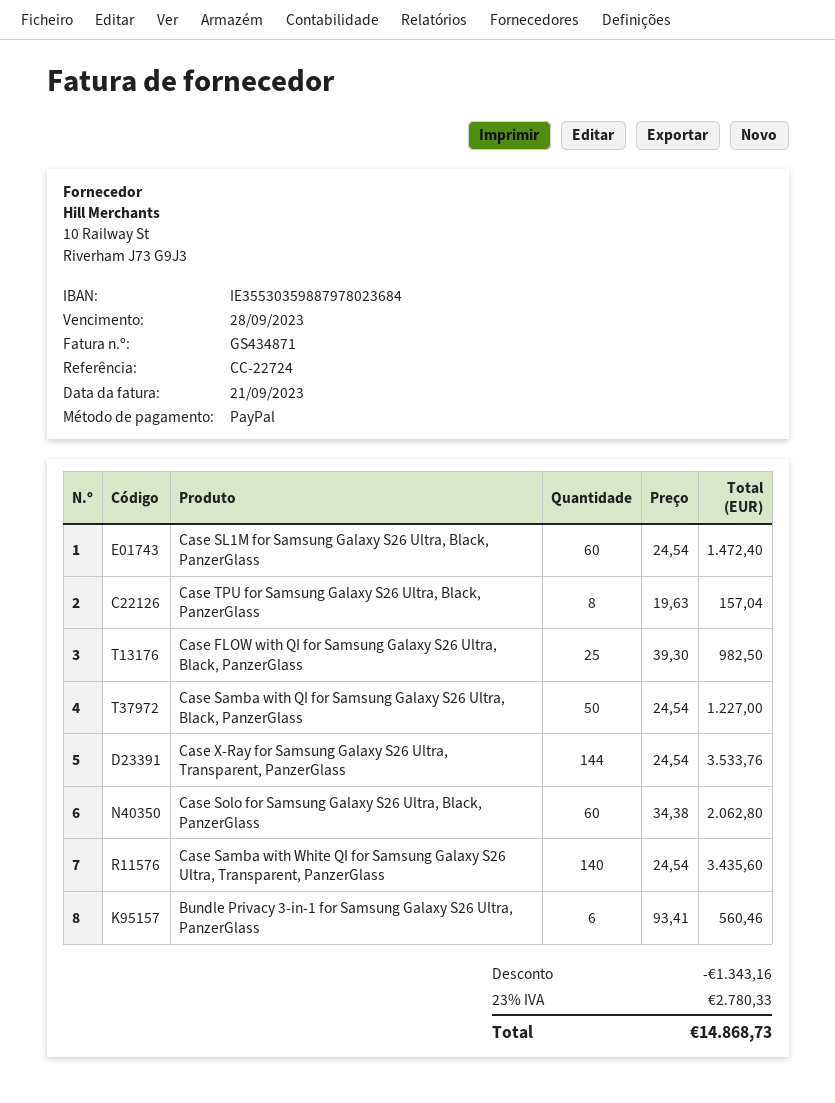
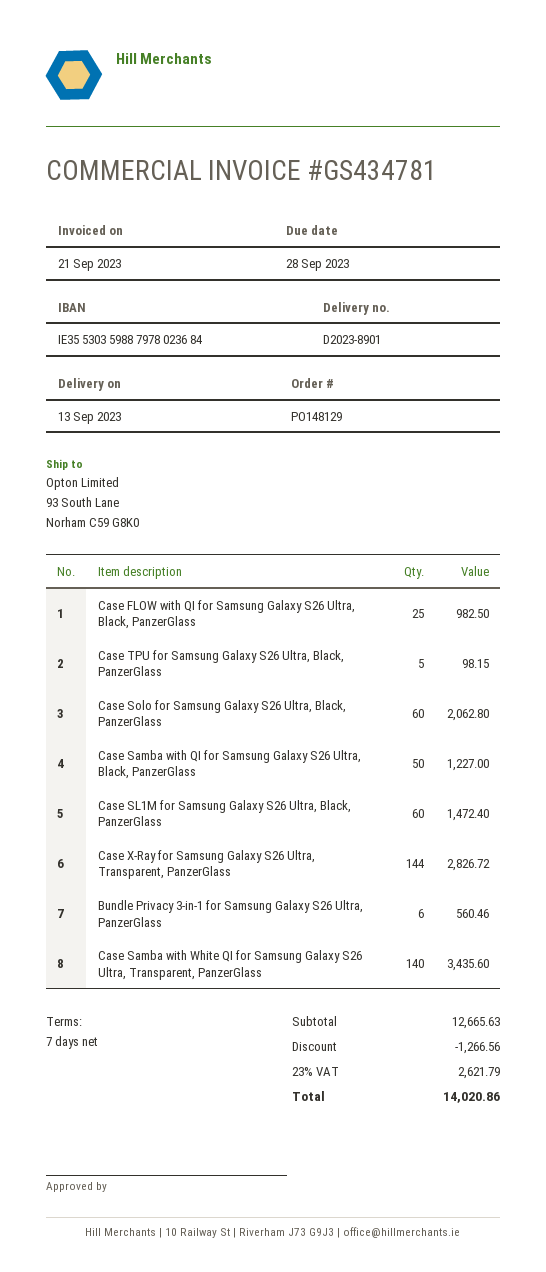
invoice number: GS434871 -> GS434781
Case TPU for Samsung Galaxy S26 Ultra, Black, PanzerGlass: 8 for 157.04 -> 5 for 98.15
Case X-Ray for Samsung Galaxy S26 Ultra, Transparent, PanzerGlass: 144 for 3533.76 -> 144 for 2826.72
discount: 1343.16 -> 1266.56
tax: 23% = 2780.33 -> 23% = 2621.79
total: 14868.73 -> 14020.86

